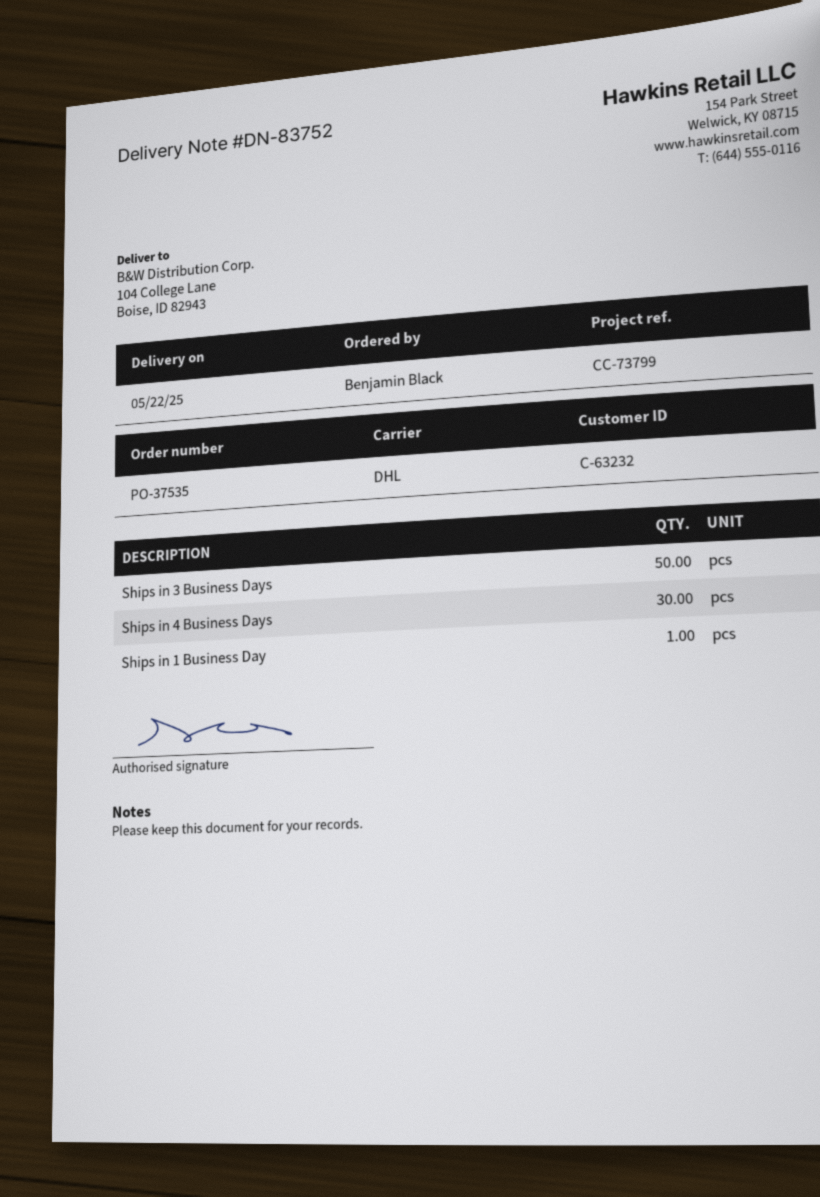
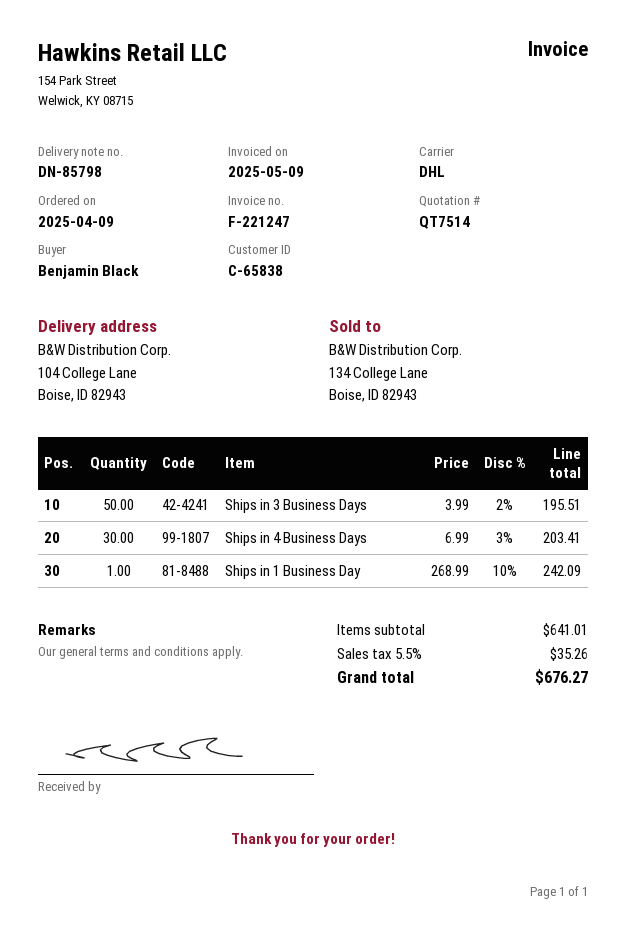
delivery note number: DN-83752 -> DN-85798
customer number: C-63232 -> C-65838

